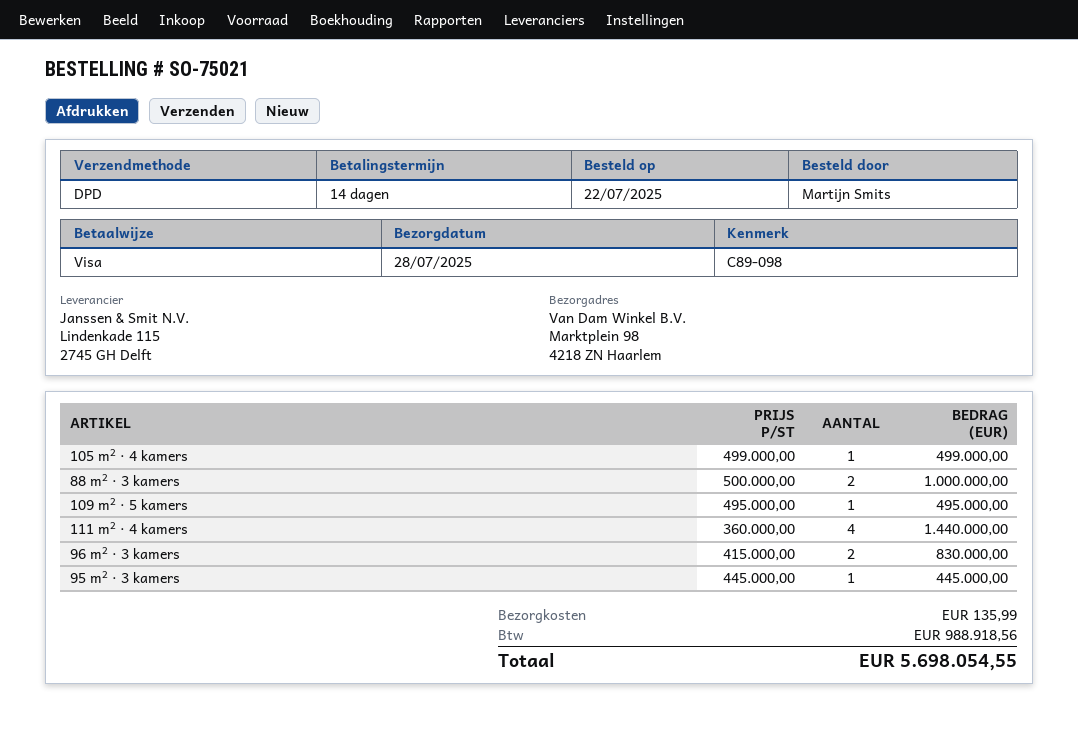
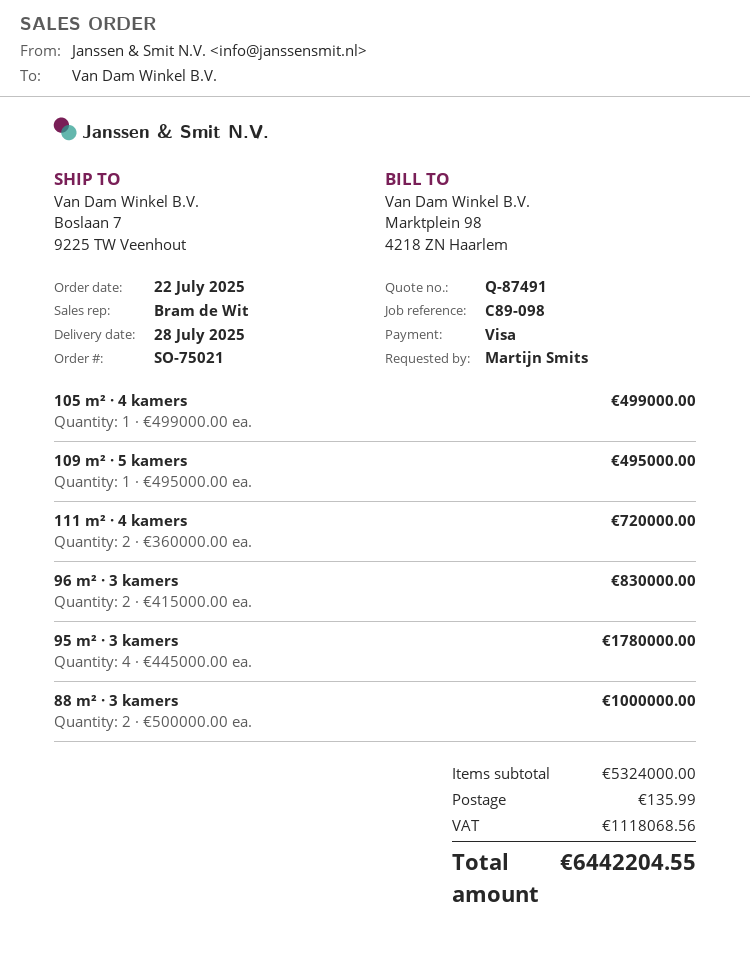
ship to: Marktplein 98, 4218 ZN Haarlem -> Boslaan 7, 9225 TW Veenhout
111 m² · 4 kamers: 4 x 360000.00 = 1440000.00 -> 2 x 360000.00 = 720000.00
95 m² · 3 kamers: 1 x 445000.00 = 445000.00 -> 4 x 445000.00 = 1780000.00
tax: 988918.56 -> 1118068.56
total: 5698054.55 -> 6442204.55

